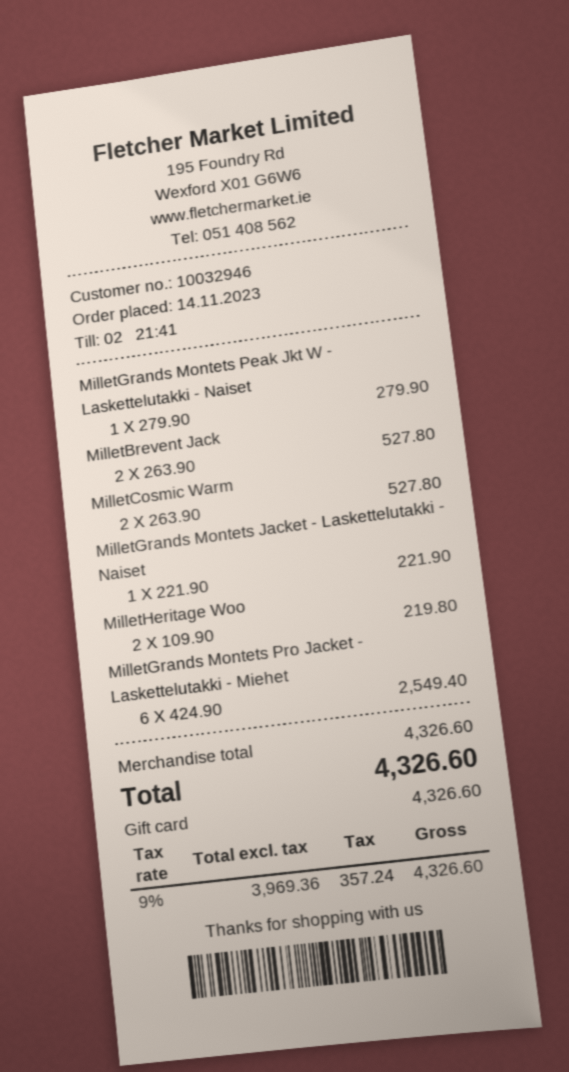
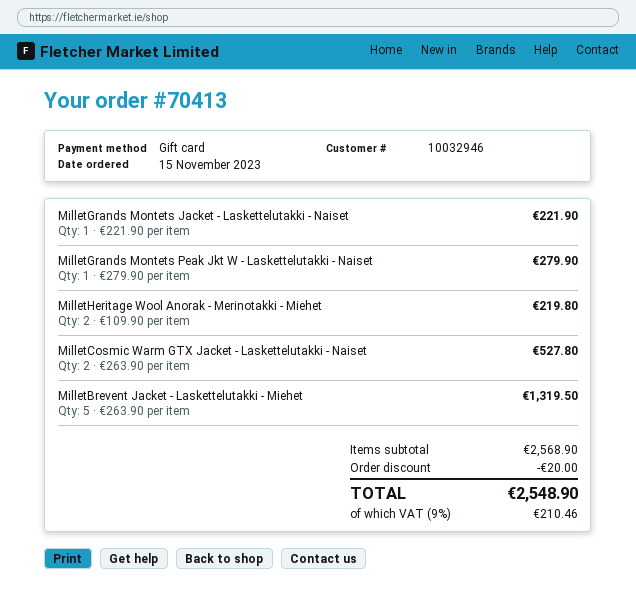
order date: 2023-11-14 -> 2023-11-15
MilletBrevent Jack: 2 x 263.90 = 527.80 -> 5 x 263.90 = 1319.50
MilletGrands Montets Pro Jacket - Laskettelutakki - Miehet: 6 x 424.90 = 2549.40 -> none
subtotal: 4326.60 -> 2568.90
discount: none -> 20.00
tax: 9% = 357.24 -> 9% = 210.46
total: 4326.60 -> 2548.90

